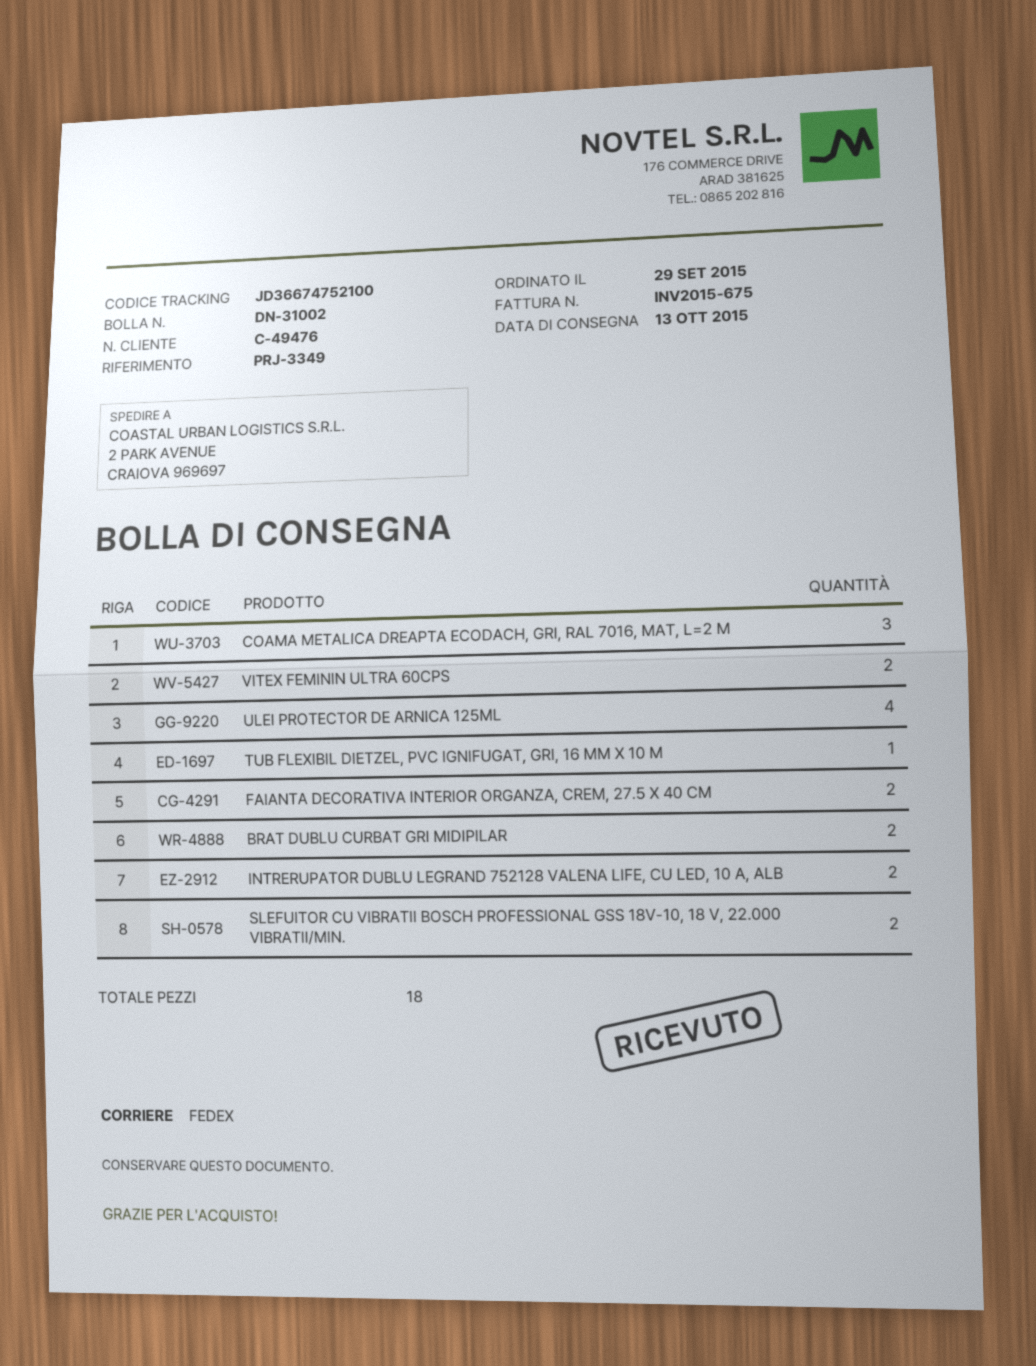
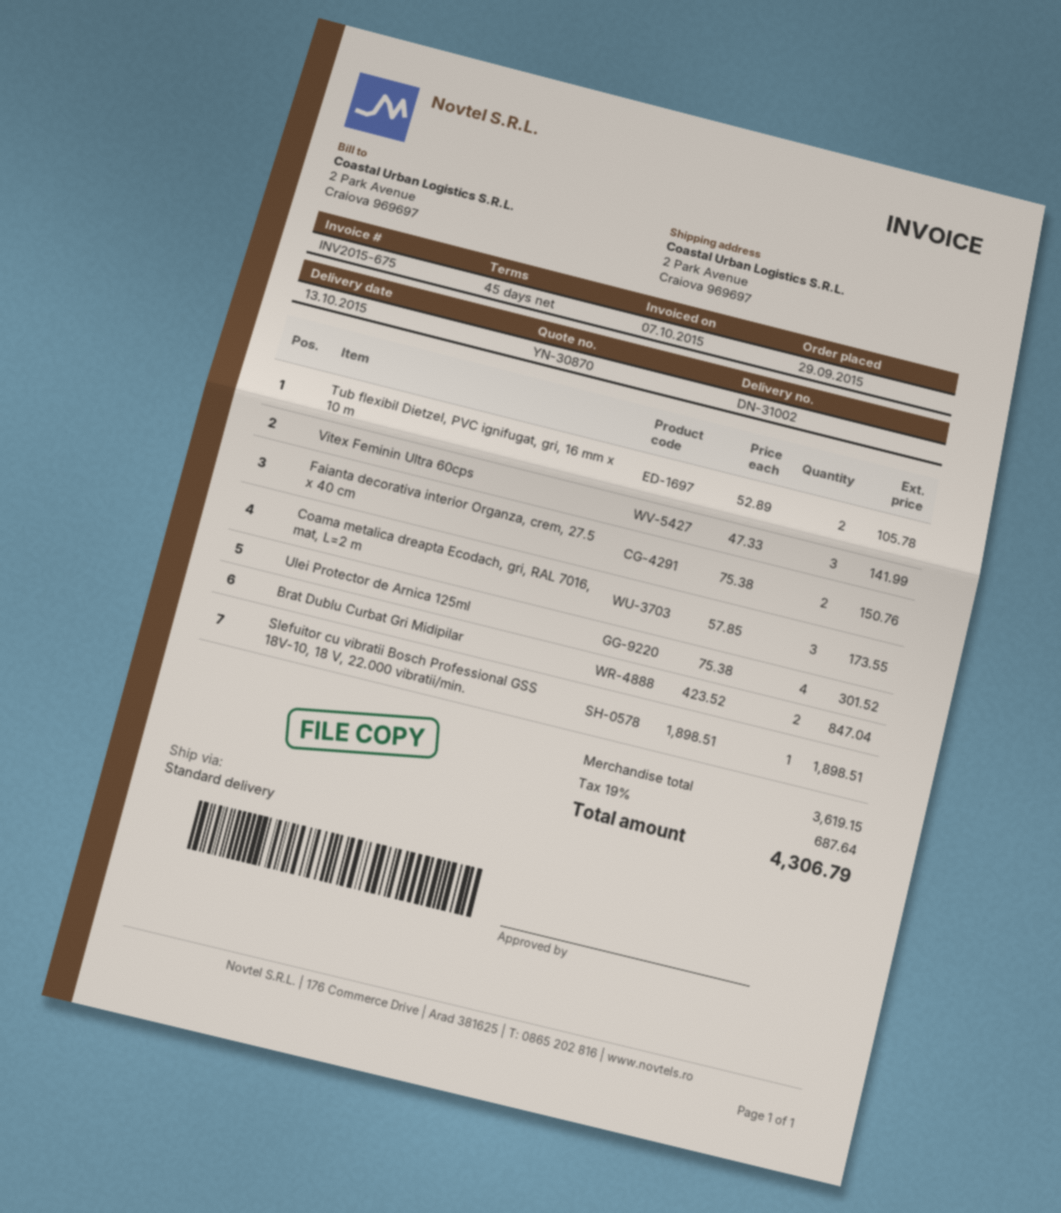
shipping method: FedEx -> standard
VITEX FEMININ ULTRA 60CPS: 2 -> 3
TUB FLEXIBIL DIETZEL, PVC IGNIFUGAT, GRI, 16 MM X 10 M: 1 -> 2
INTRERUPATOR DUBLU LEGRAND 752128 VALENA LIFE, CU LED, 10 A, ALB: 2 -> none
SLEFUITOR CU VIBRATII BOSCH PROFESSIONAL GSS 18V-10, 18 V, 22.000 VIBRATII/MIN.: 2 -> 1

